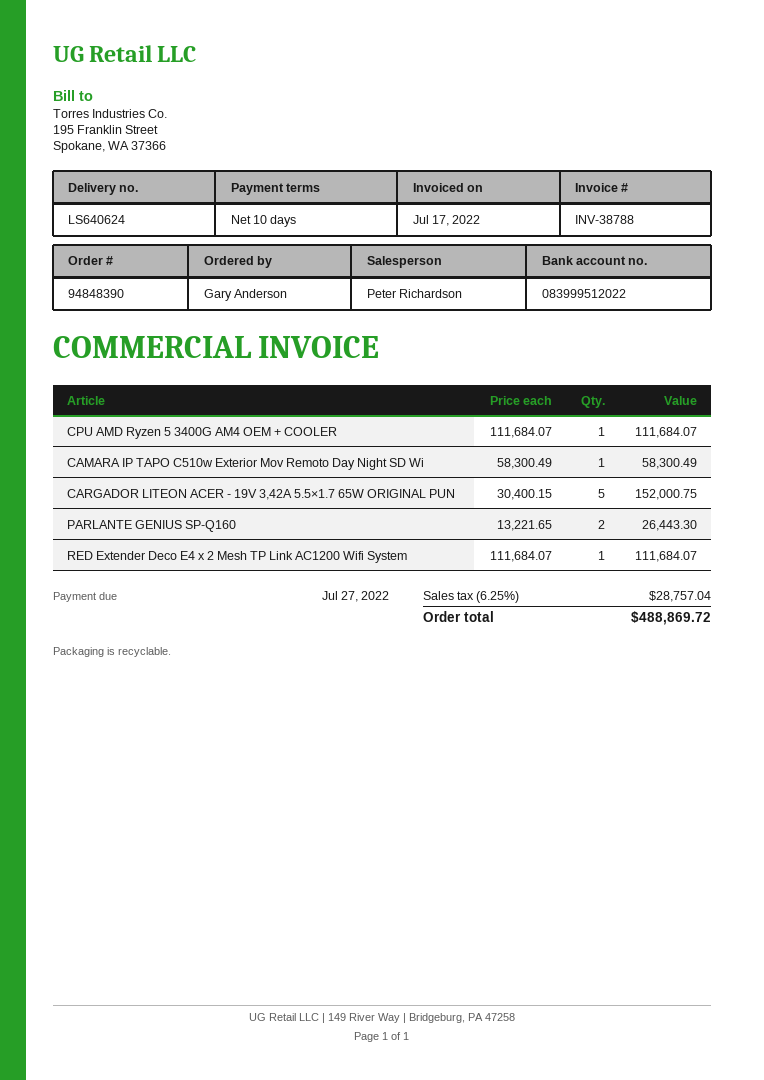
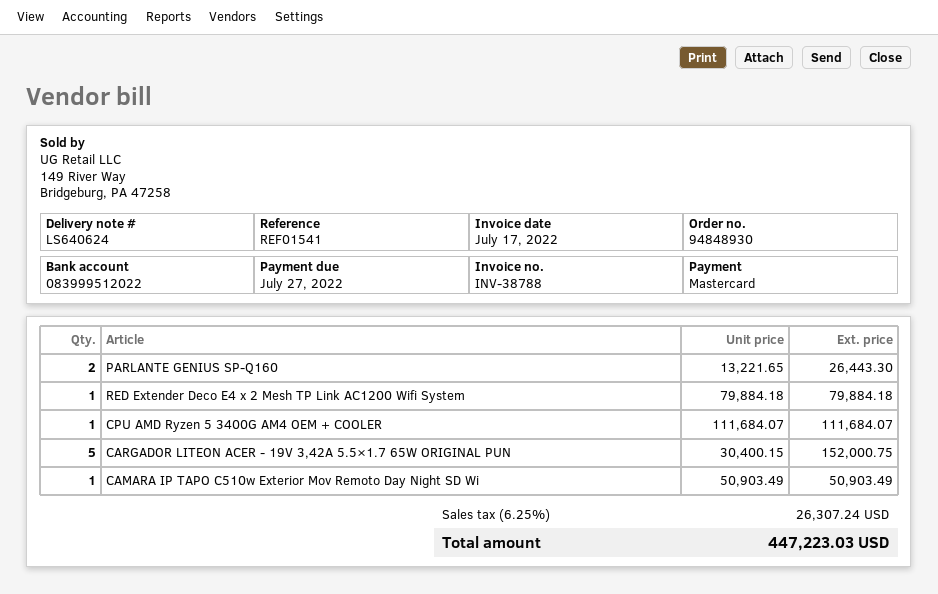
order number: 94848390 -> 94848930
CAMARA IP TAPO C510w Exterior Mov Remoto Day Night SD Wi: 1 x 58300.49 = 58300.49 -> 1 x 50903.49 = 50903.49
RED Extender Deco E4 x 2 Mesh TP Link AC1200 Wifi System: 1 x 111684.07 = 111684.07 -> 1 x 79884.18 = 79884.18
tax: 6.25% = 28757.04 -> 6.25% = 26307.24
total: 488869.72 -> 447223.03

